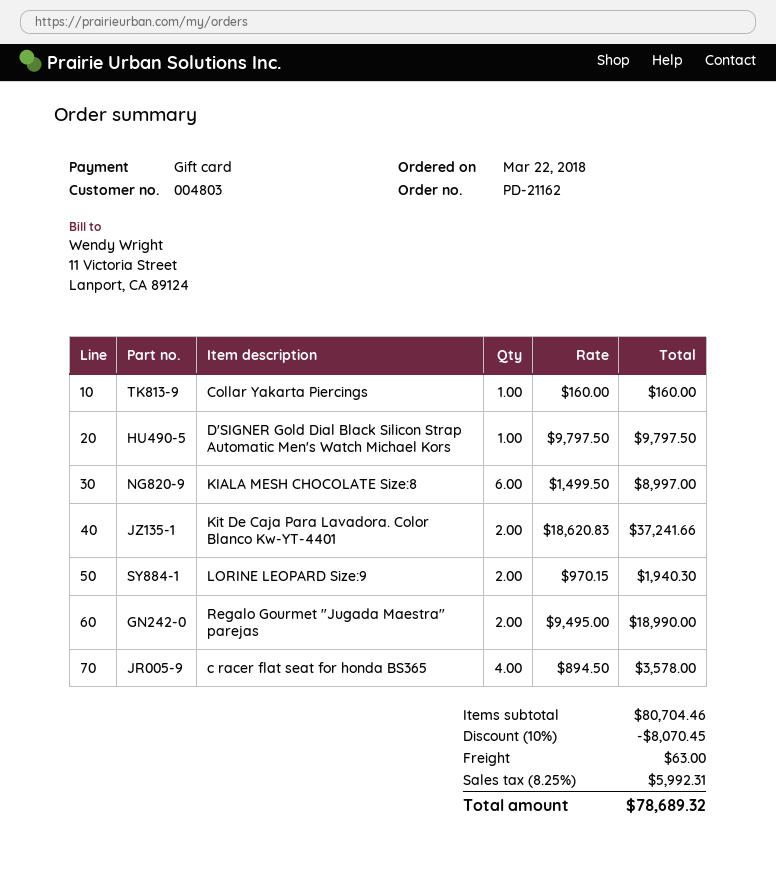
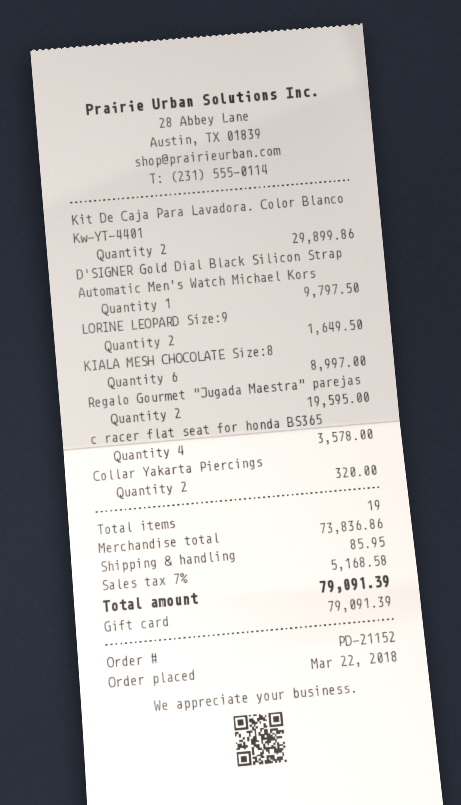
order number: PD-21162 -> PD-21152
Collar Yakarta Piercings: 1 for 160.00 -> 2 for 320.00
Kit De Caja Para Lavadora. Color Blanco Kw-YT-4401: 2 for 37241.66 -> 2 for 29899.86
LORINE LEOPARD Size:9: 2 for 1940.30 -> 2 for 1649.50
Regalo Gourmet "Jugada Maestra" parejas: 2 for 18990.00 -> 2 for 19595.00
subtotal: 80704.46 -> 73836.86
discount: 10% = 8070.45 -> none
shipping: 63.00 -> 85.95
tax: 8.25% = 5992.31 -> 7% = 5168.58
total: 78689.32 -> 79091.39

